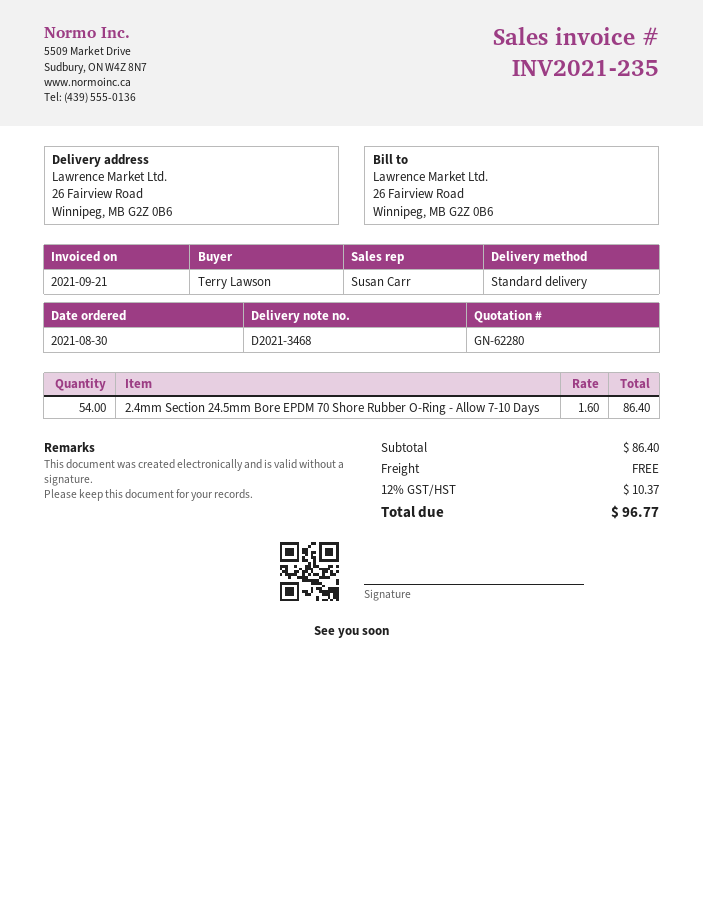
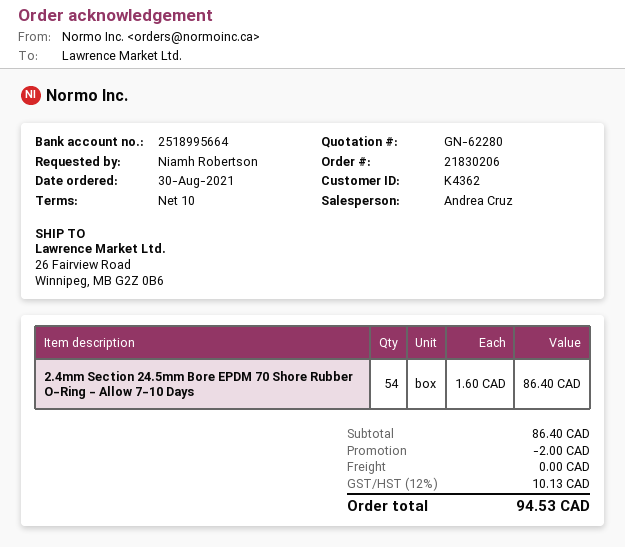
ordered by: Terry Lawson -> Niamh Robertson
sales rep: Susan Carr -> Andrea Cruz
discount: none -> 2.00
tax: 12% = 10.37 -> 12% = 10.13
total: 96.77 -> 94.53

